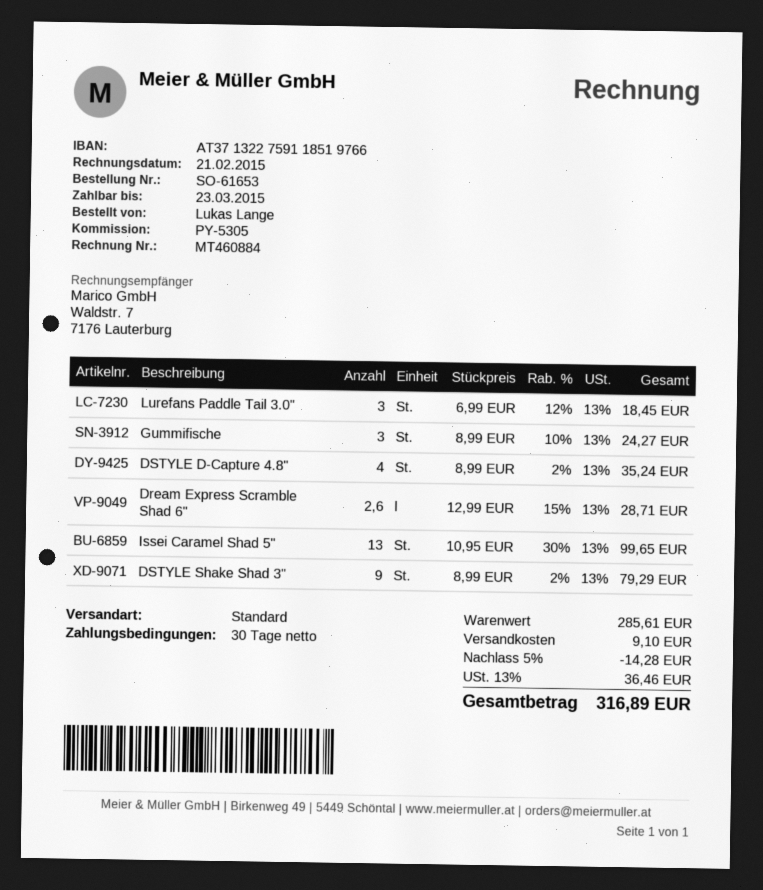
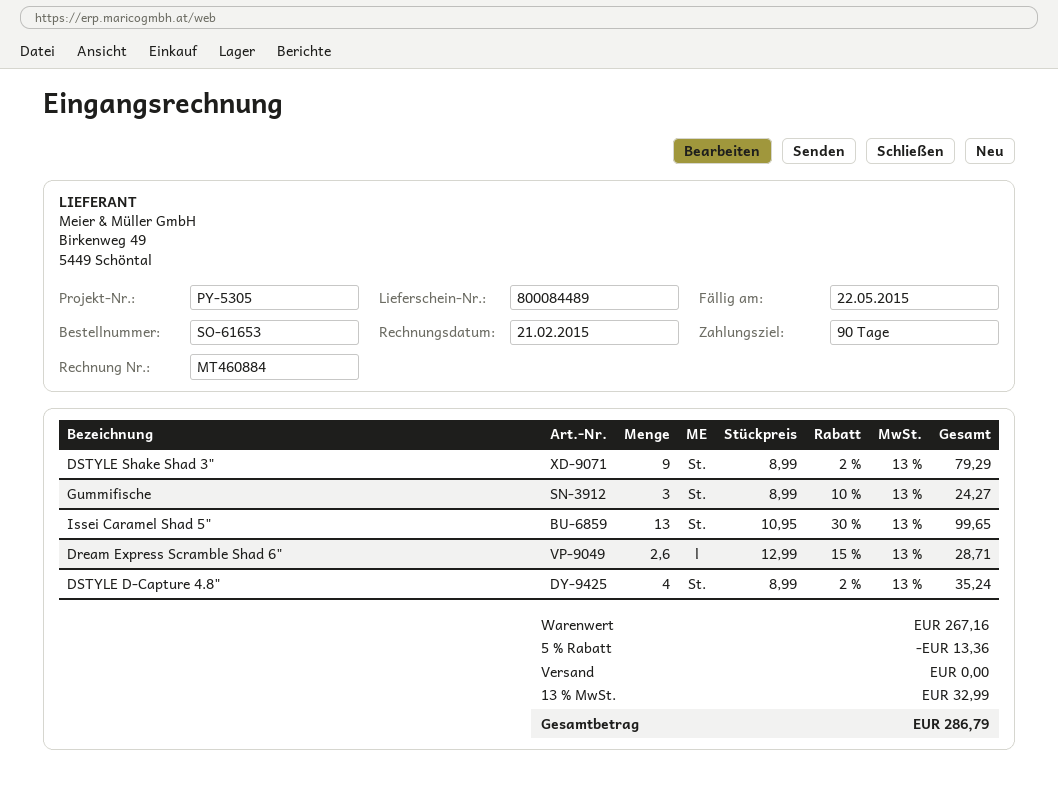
payment terms: 30 days -> 90 days
due date: 2015-03-23 -> 2015-05-22
Lurefans Paddle Tail 3.0": 3 x 6.99 - 12% = 18.45 -> none
subtotal: 285.61 -> 267.16
discount: 5% = 14.28 -> 5% = 13.36
shipping: 9.10 -> 0.00
tax: 13% = 36.46 -> 13% = 32.99
total: 316.89 -> 286.79

